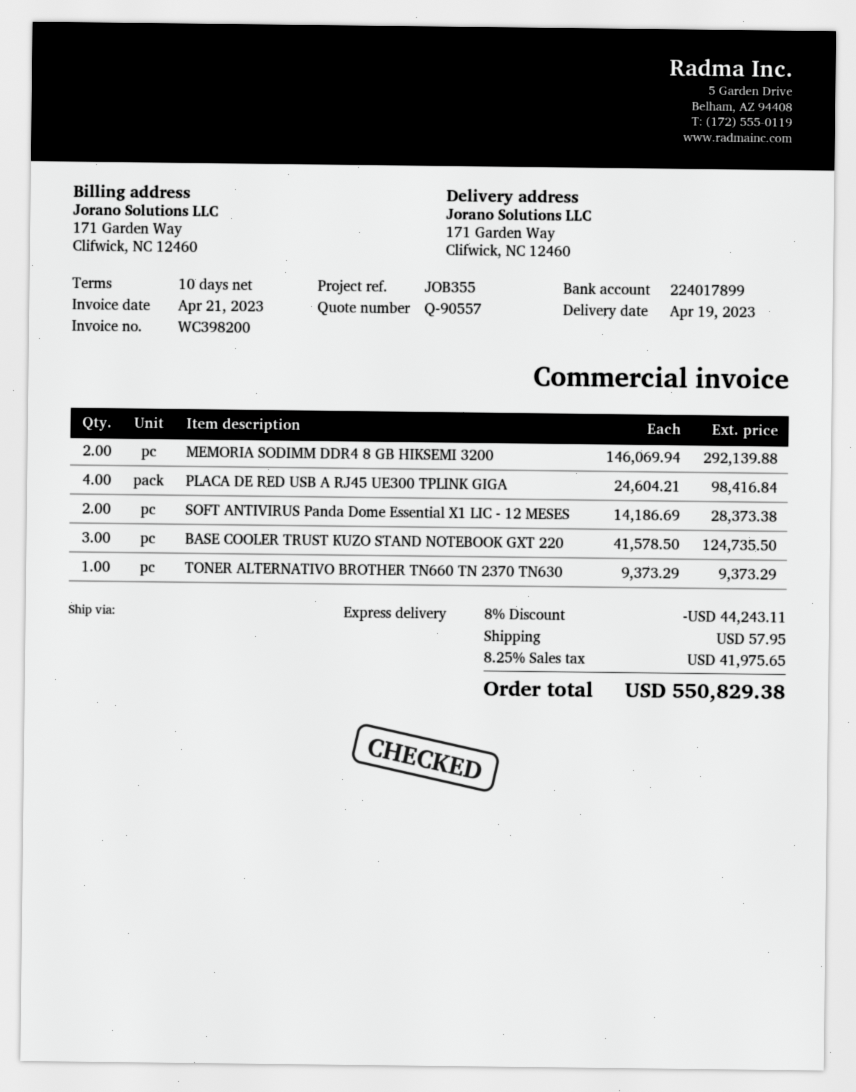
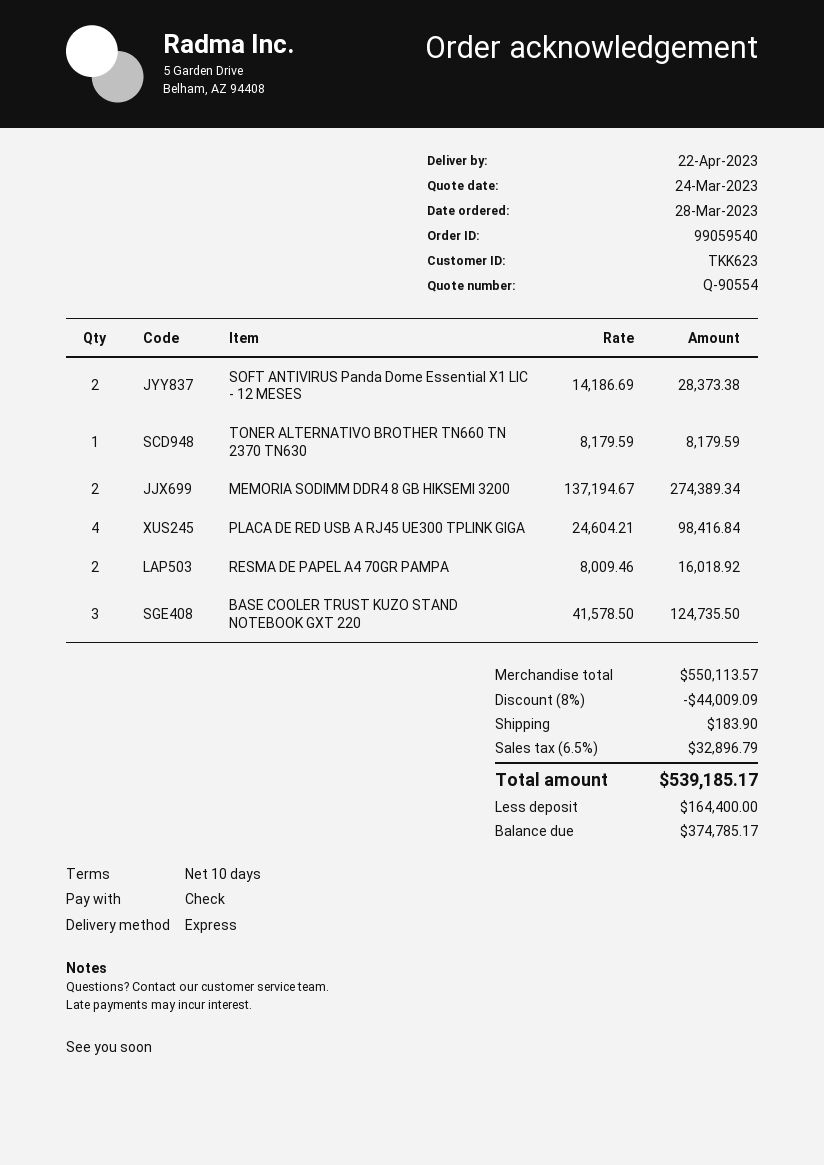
quote number: Q-90557 -> Q-90554
delivery date: 2023-04-19 -> 2023-04-22
MEMORIA SODIMM DDR4 8 GB HIKSEMI 3200: 2 x 146069.94 = 292139.88 -> 2 x 137194.67 = 274389.34
TONER ALTERNATIVO BROTHER TN660 TN 2370 TN630: 1 x 9373.29 = 9373.29 -> 1 x 8179.59 = 8179.59
RESMA DE PAPEL A4 70GR PAMPA: none -> 2 x 8009.46 = 16018.92
discount: 8% = 44243.11 -> 8% = 44009.09
shipping: 57.95 -> 183.90
tax: 8.25% = 41975.65 -> 6.5% = 32896.79
total: 550829.38 -> 539185.17

